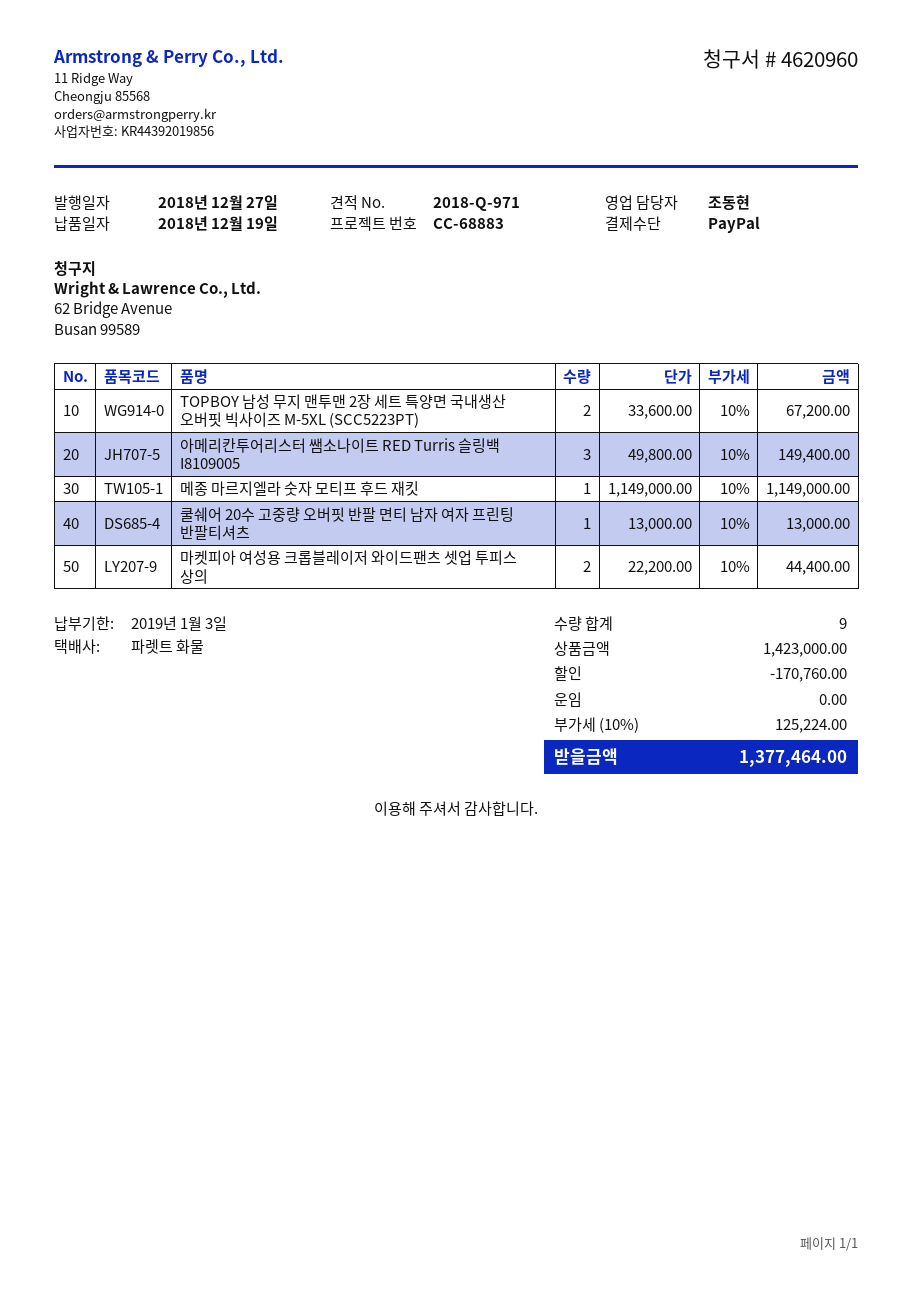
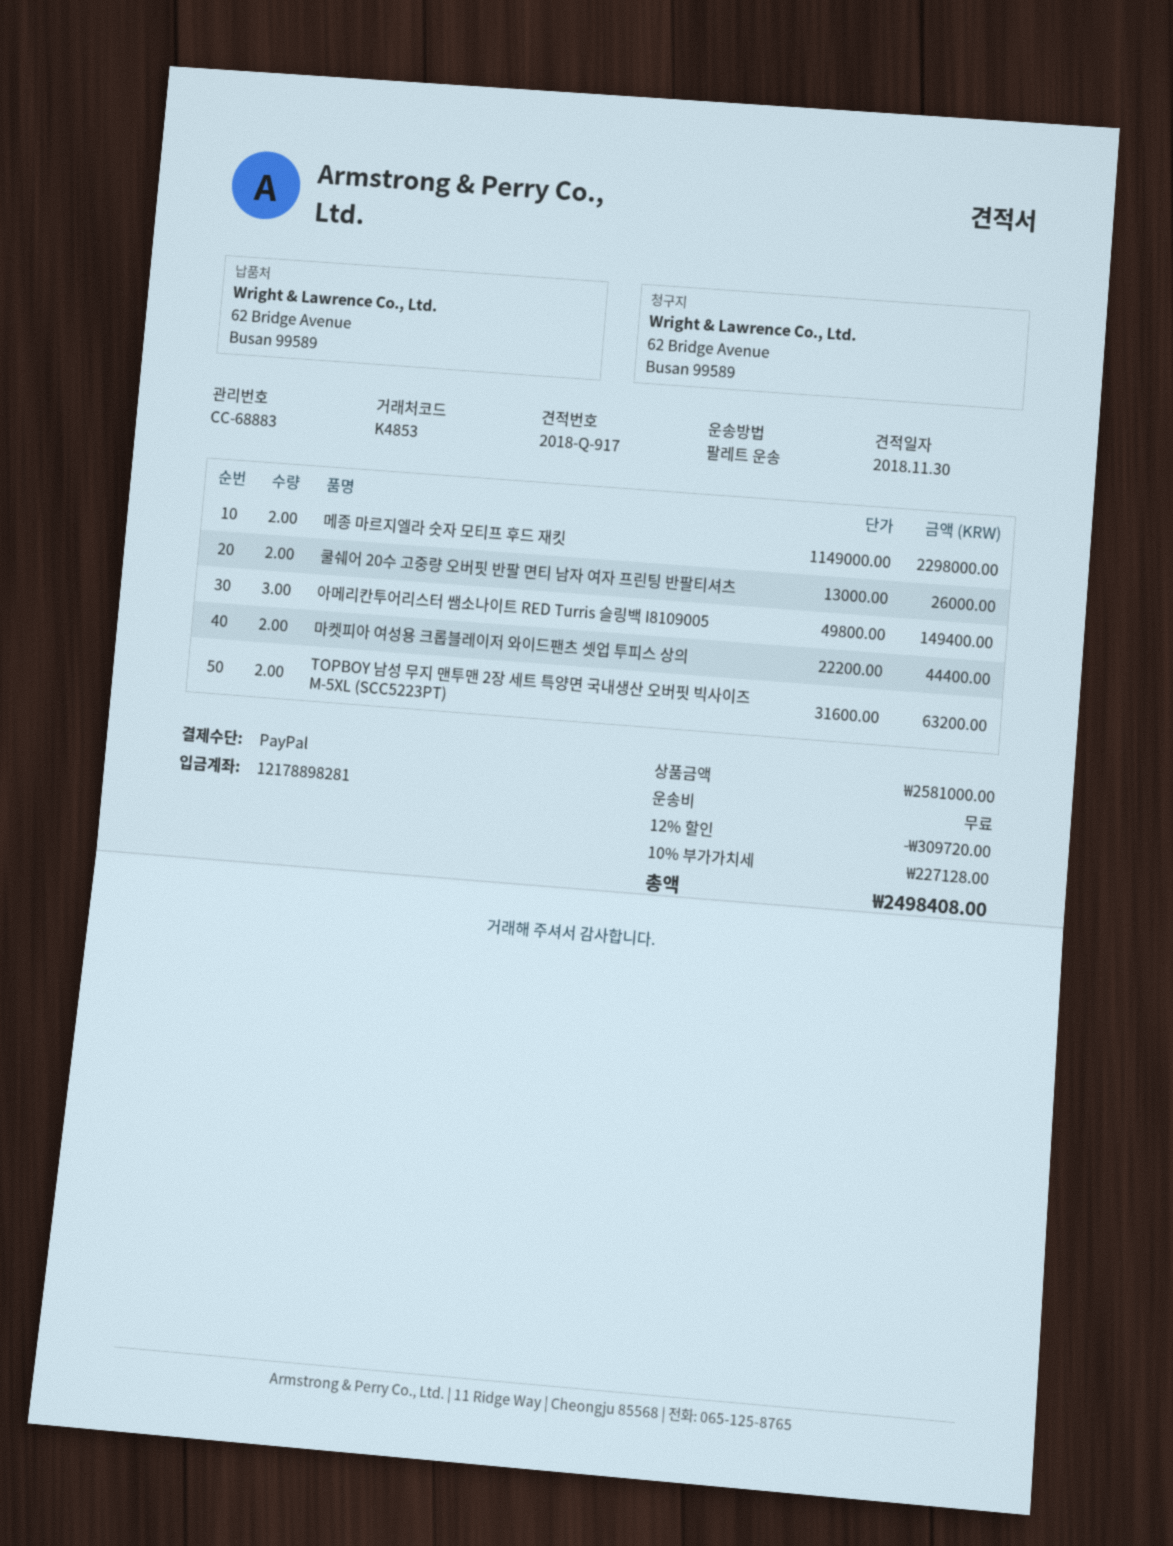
quote number: 2018-Q-971 -> 2018-Q-917
TOPBOY 남성 무지 맨투맨 2장 세트 특양면 국내생산 오버핏 빅사이즈 M-5XL (SCC5223PT): 2 x 33600.00 = 67200.00 -> 2 x 31600.00 = 63200.00
메종 마르지엘라 숫자 모티프 후드 재킷: 1 x 1149000.00 = 1149000.00 -> 2 x 1149000.00 = 2298000.00
쿨쉐어 20수 고중량 오버핏 반팔 면티 남자 여자 프린팅 반팔티셔츠: 1 x 13000.00 = 13000.00 -> 2 x 13000.00 = 26000.00
subtotal: 1423000.00 -> 2581000.00
discount: 170760.00 -> 309720.00
tax: 10% = 125224.00 -> 10% = 227128.00
total: 1377464.00 -> 2498408.00

